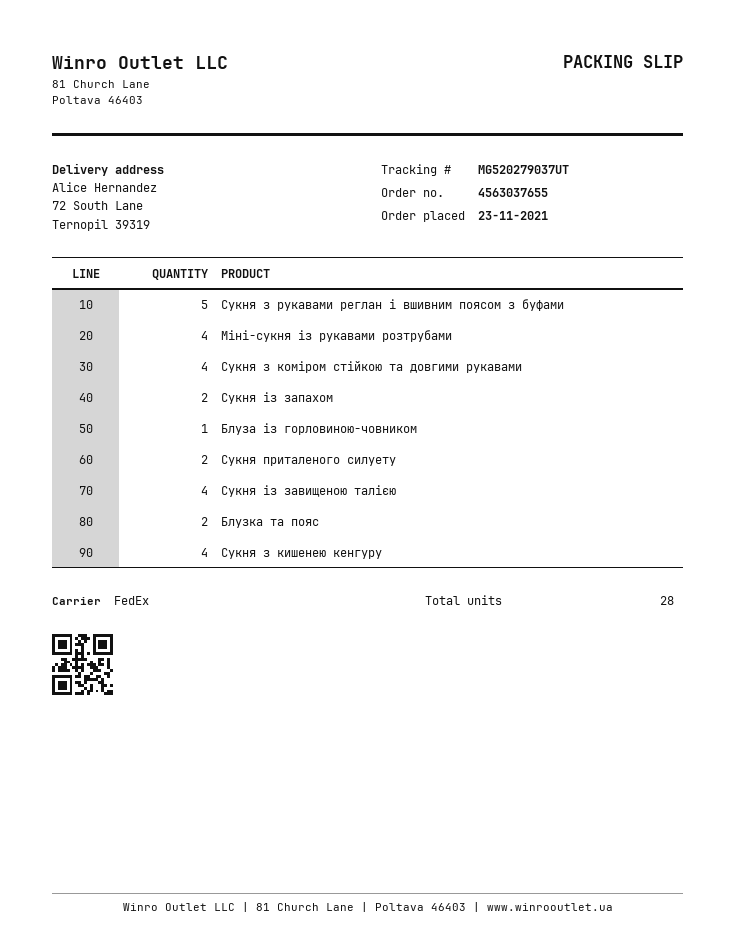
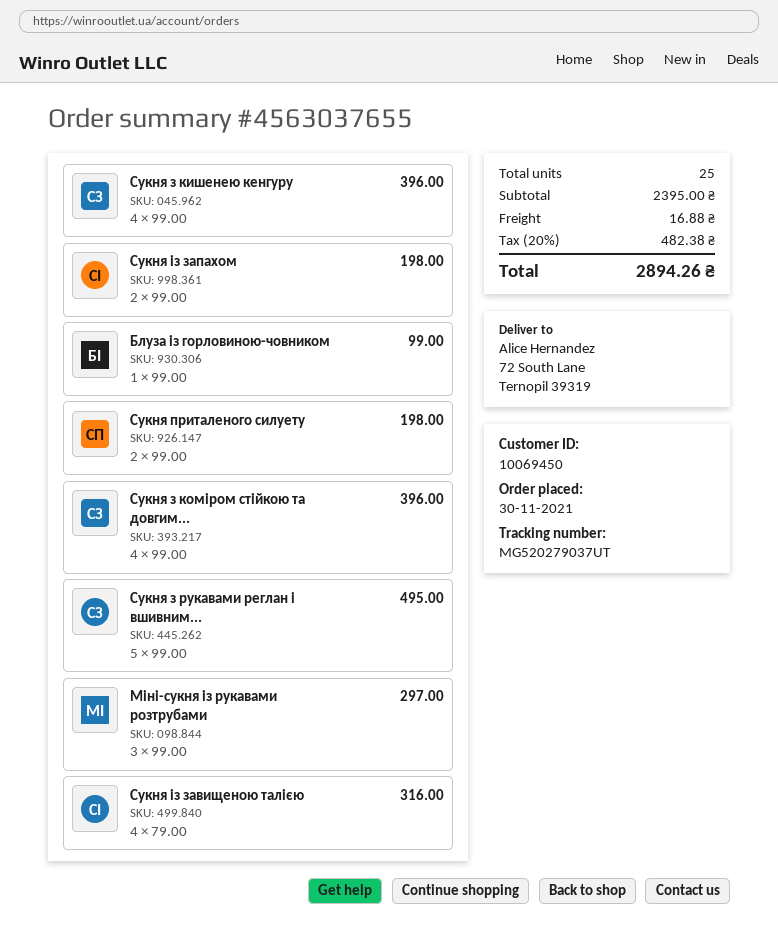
order date: 2021-11-23 -> 2021-11-30
Міні-сукня із рукавами розтрубами: 4 -> 3
Блузка та пояс: 2 -> none
total quantity: 28 -> 25

